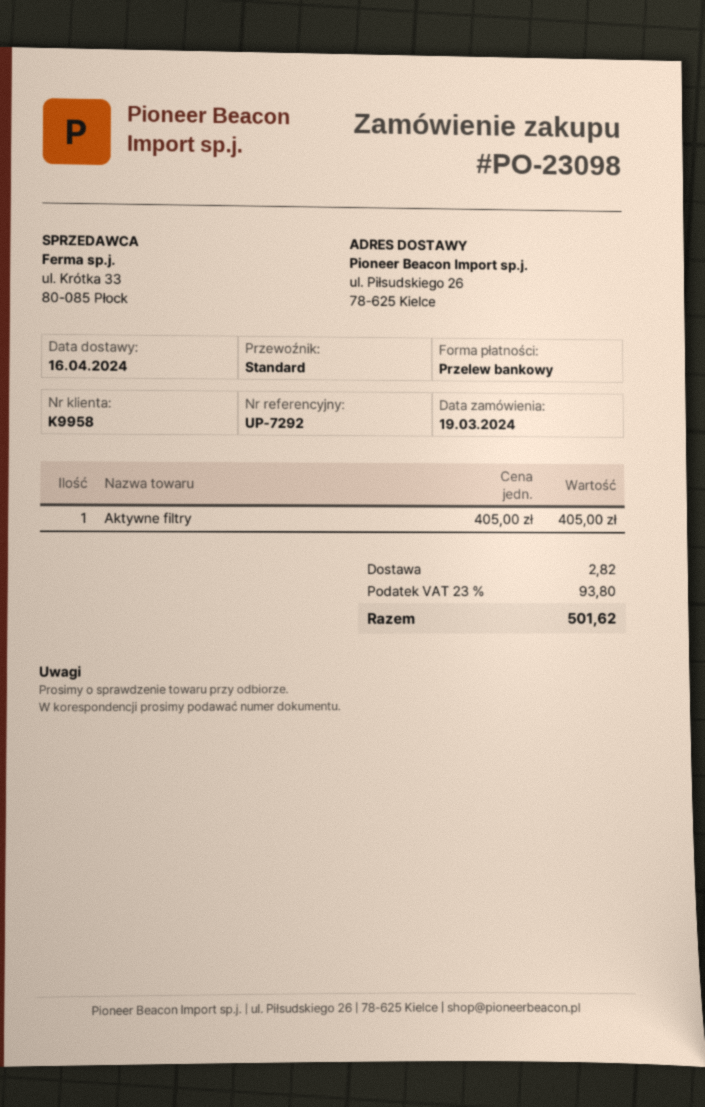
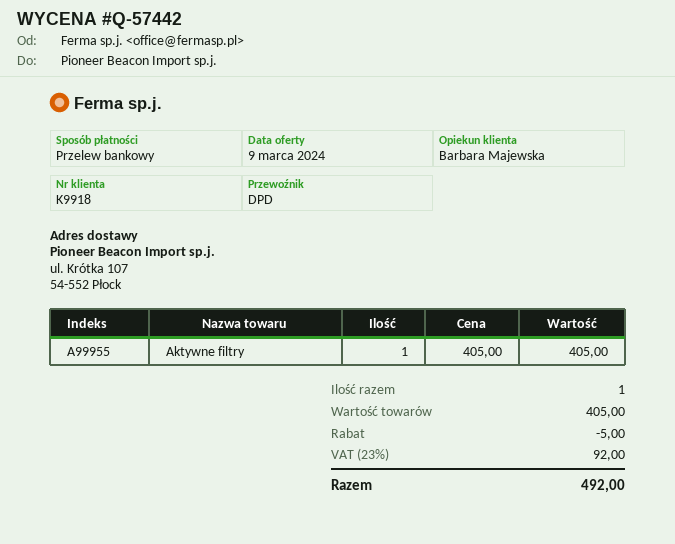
customer number: K9958 -> K9918
shipping method: standard -> DPD
ship to: ul. Piłsudskiego 26, 78-625 Kielce -> ul. Krótka 107, 54-552 Płock
discount: none -> 5.00
shipping: 2.82 -> none
tax: 23% = 93.80 -> 23% = 92.00
total: 501.62 -> 492.00

